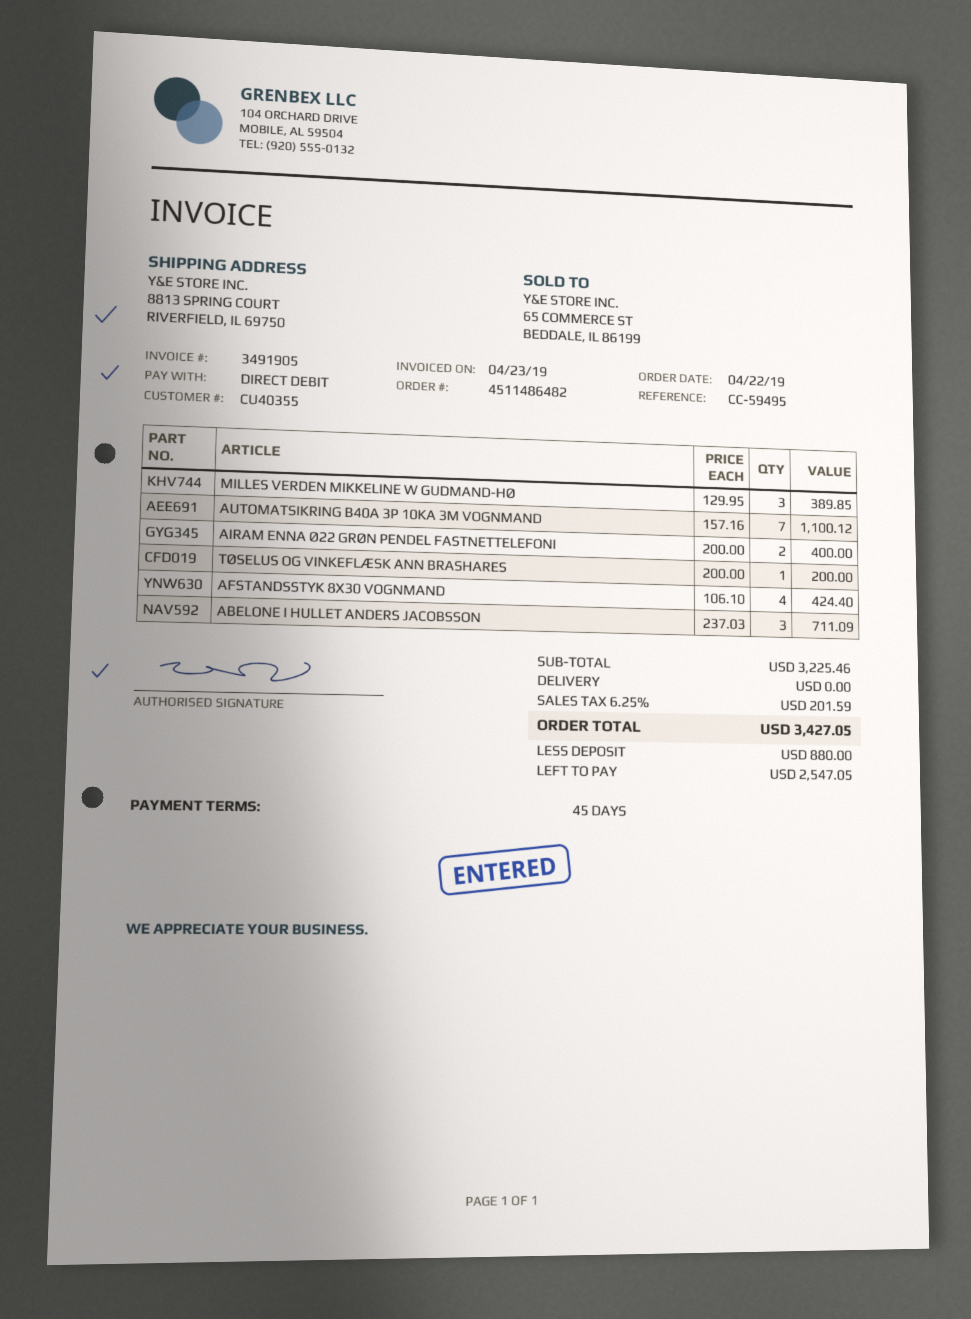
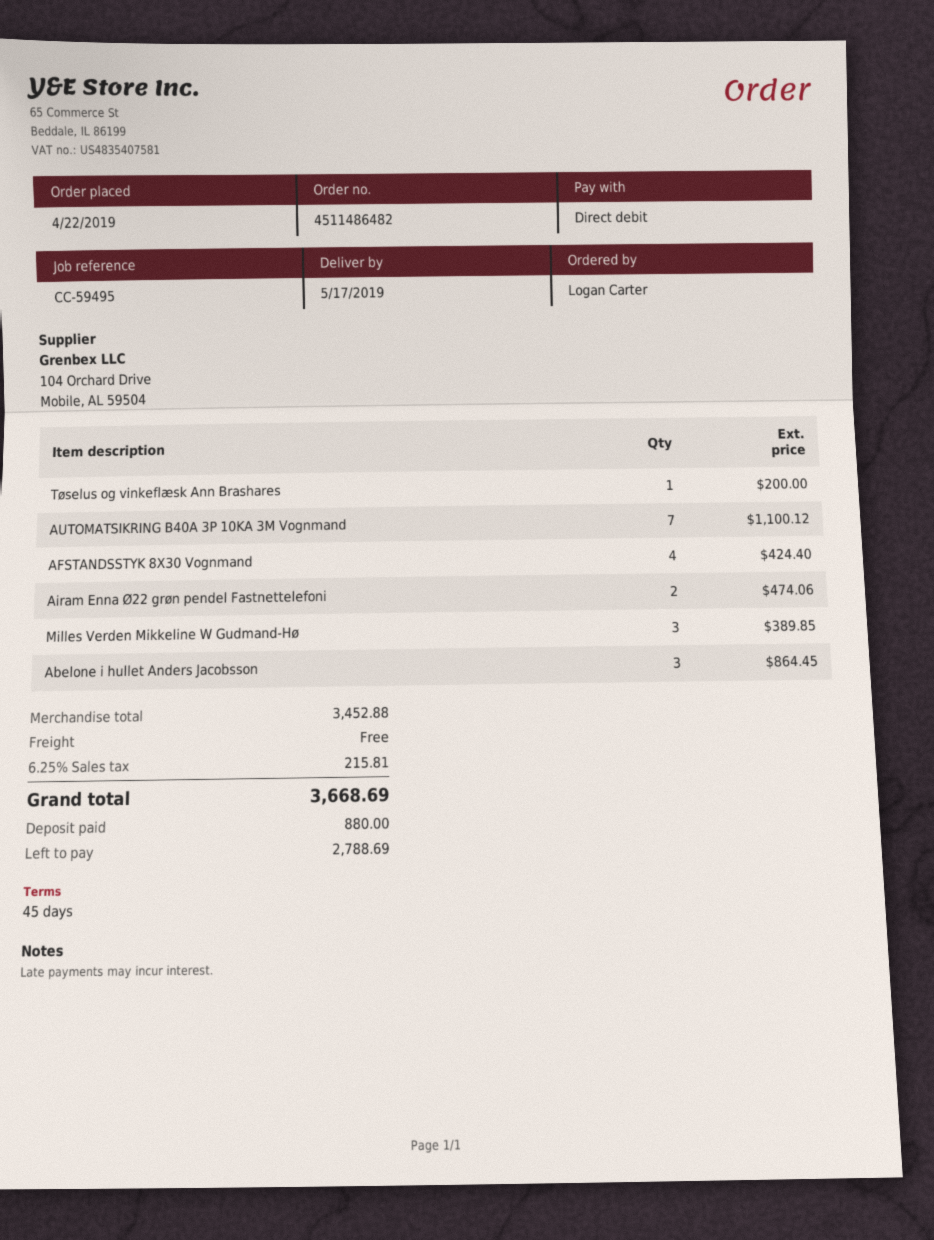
AIRAM ENNA Ø22 GRØN PENDEL FASTNETTELEFONI: 2 for 400.00 -> 2 for 474.06
ABELONE I HULLET ANDERS JACOBSSON: 3 for 711.09 -> 3 for 864.45
subtotal: 3225.46 -> 3452.88
tax: 6.25% = 201.59 -> 6.25% = 215.81
total: 3427.05 -> 3668.69
balance: 2547.05 -> 2788.69

